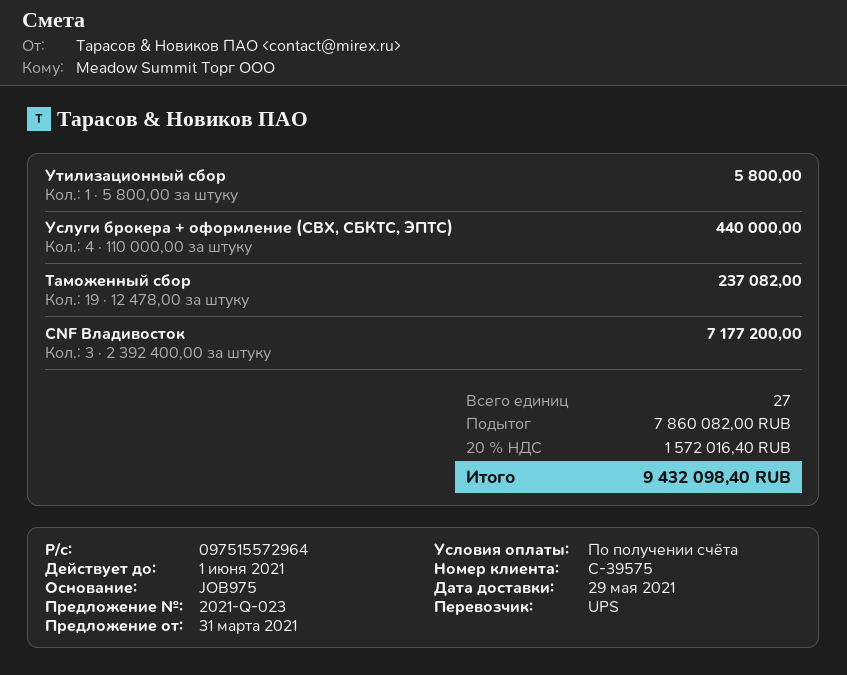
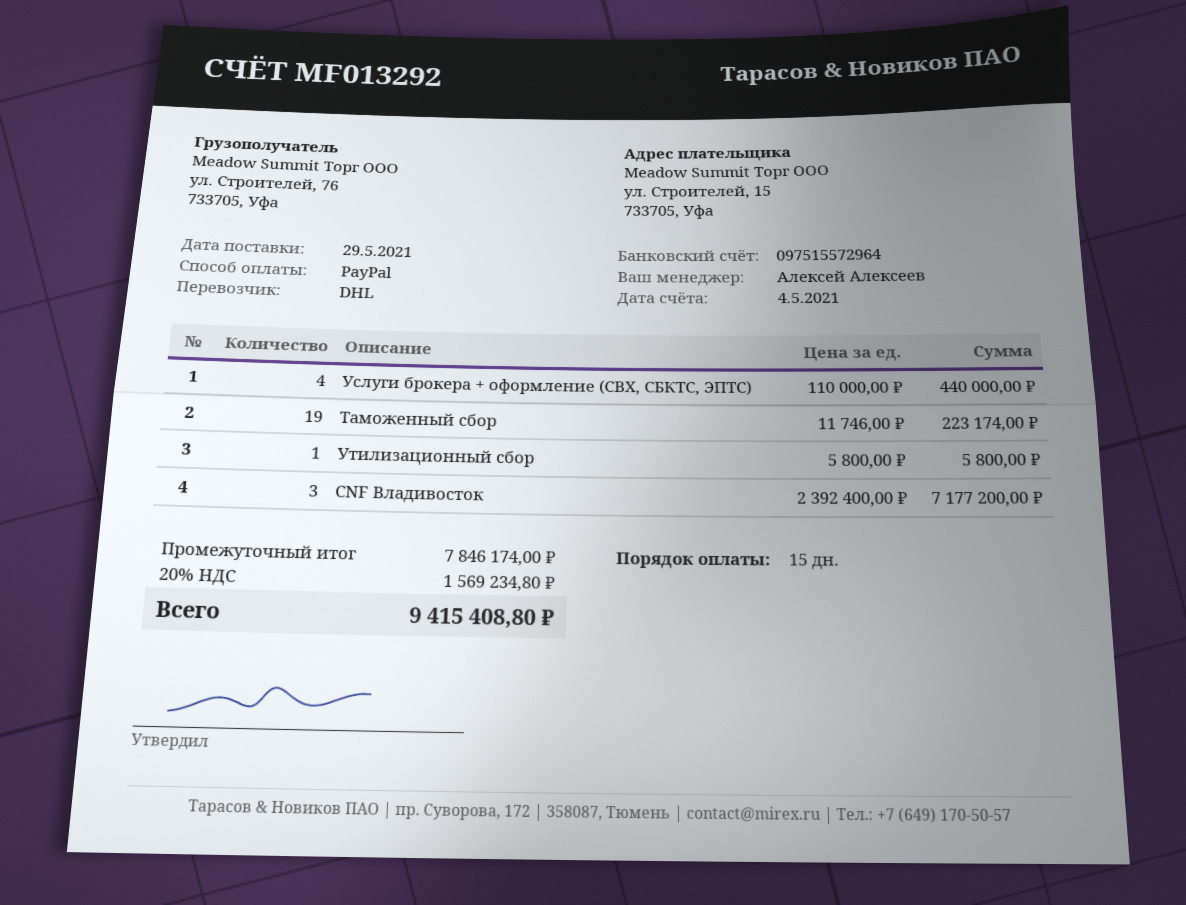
payment terms: on receipt -> 15 days
shipping method: UPS -> DHL
Таможенный сбор: 19 x 12478.00 = 237082.00 -> 19 x 11746.00 = 223174.00
subtotal: 7860082.00 -> 7846174.00
tax: 20% = 1572016.40 -> 20% = 1569234.80
total: 9432098.40 -> 9415408.80

